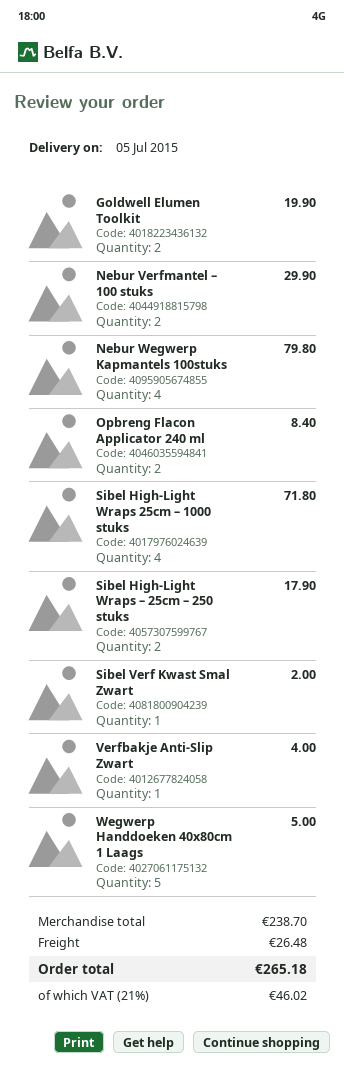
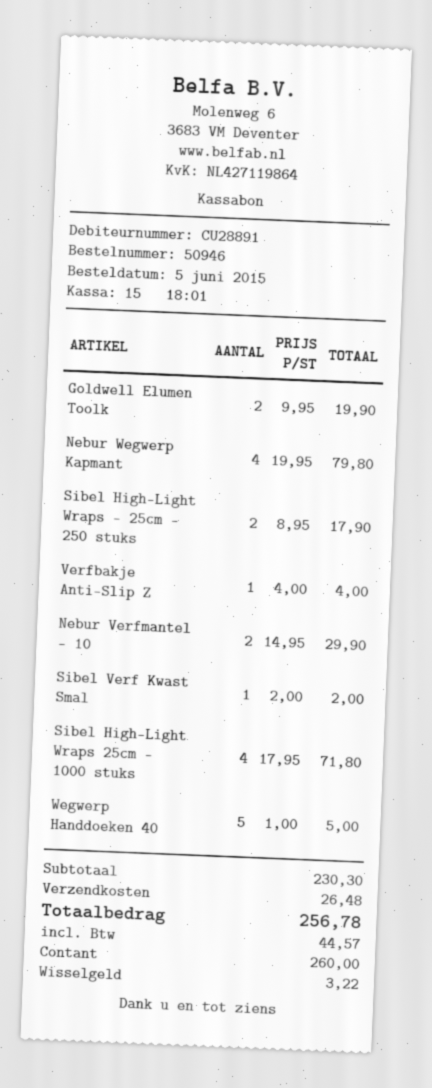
Opbreng Flacon Applicator 240 ml: 2 for 8.40 -> none
subtotal: 238.70 -> 230.30
tax: 46.02 -> 44.57
total: 265.18 -> 256.78

